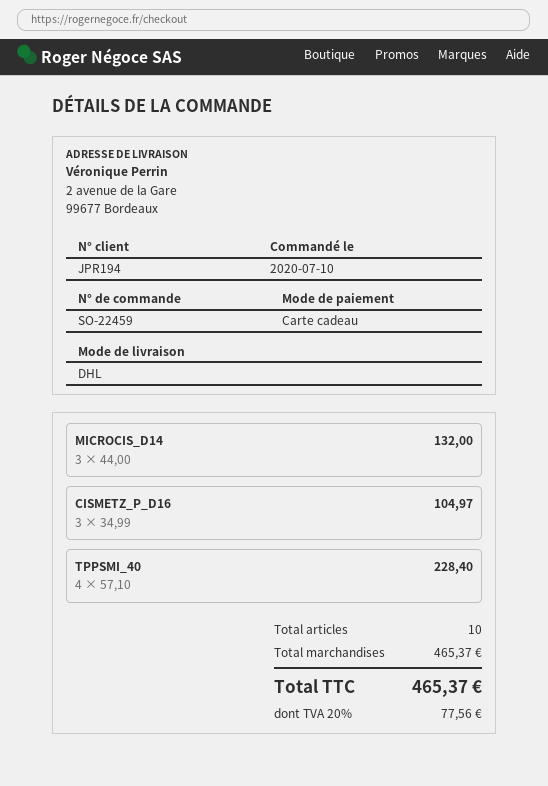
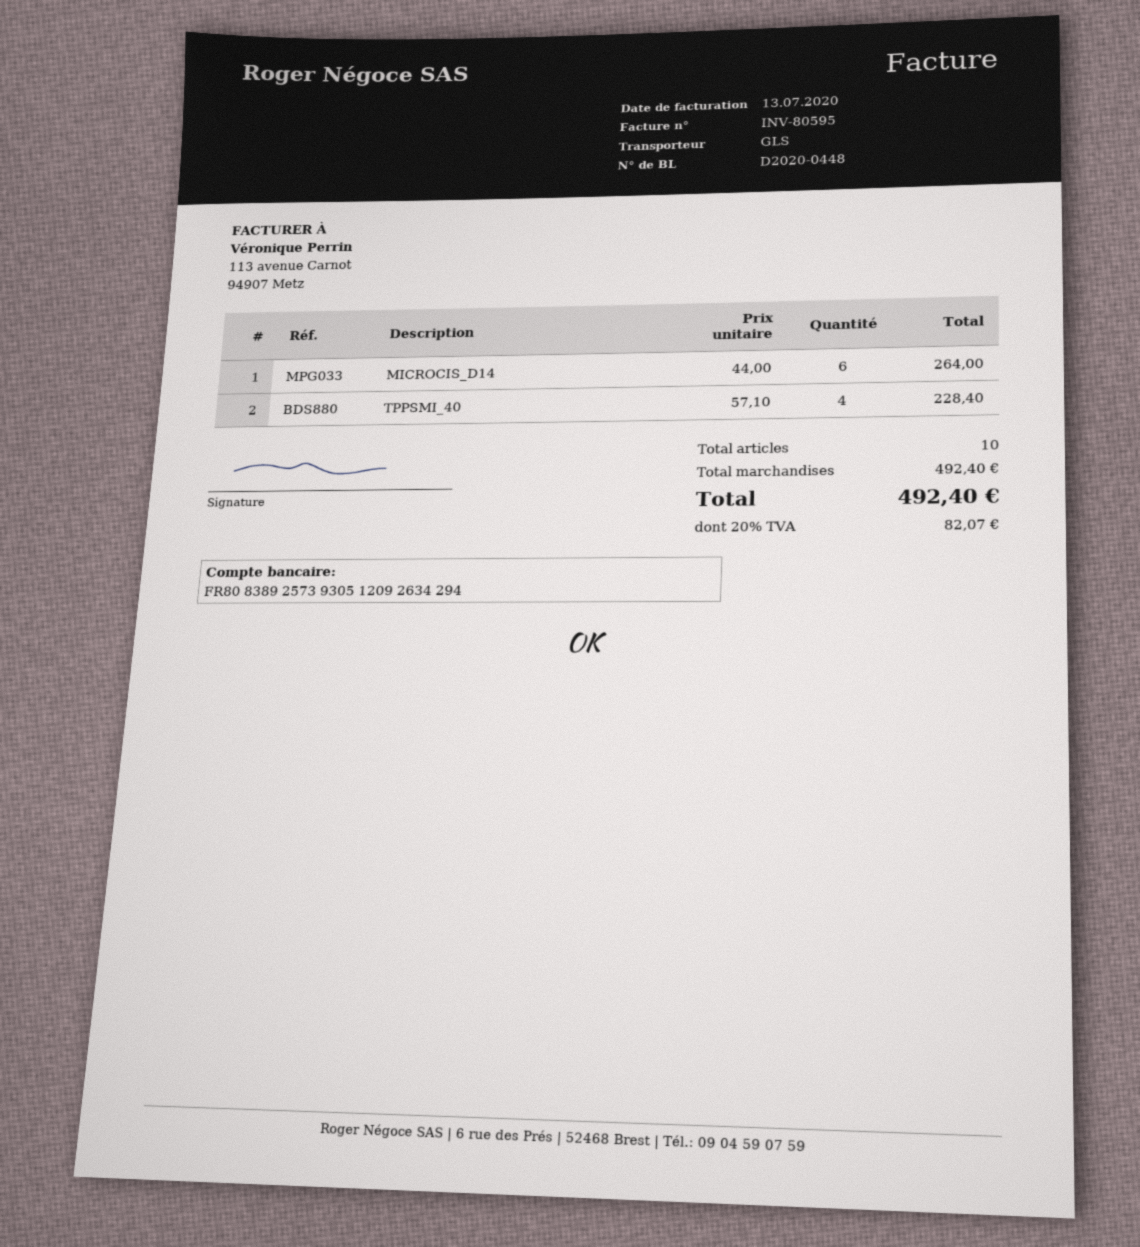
shipping method: DHL -> GLS
MICROCIS_D14: 3 x 44.00 = 132.00 -> 6 x 44.00 = 264.00
CISMETZ_P_D16: 3 x 34.99 = 104.97 -> none
subtotal: 465.37 -> 492.40
tax: 20% = 77.56 -> 20% = 82.07
total: 465.37 -> 492.40

